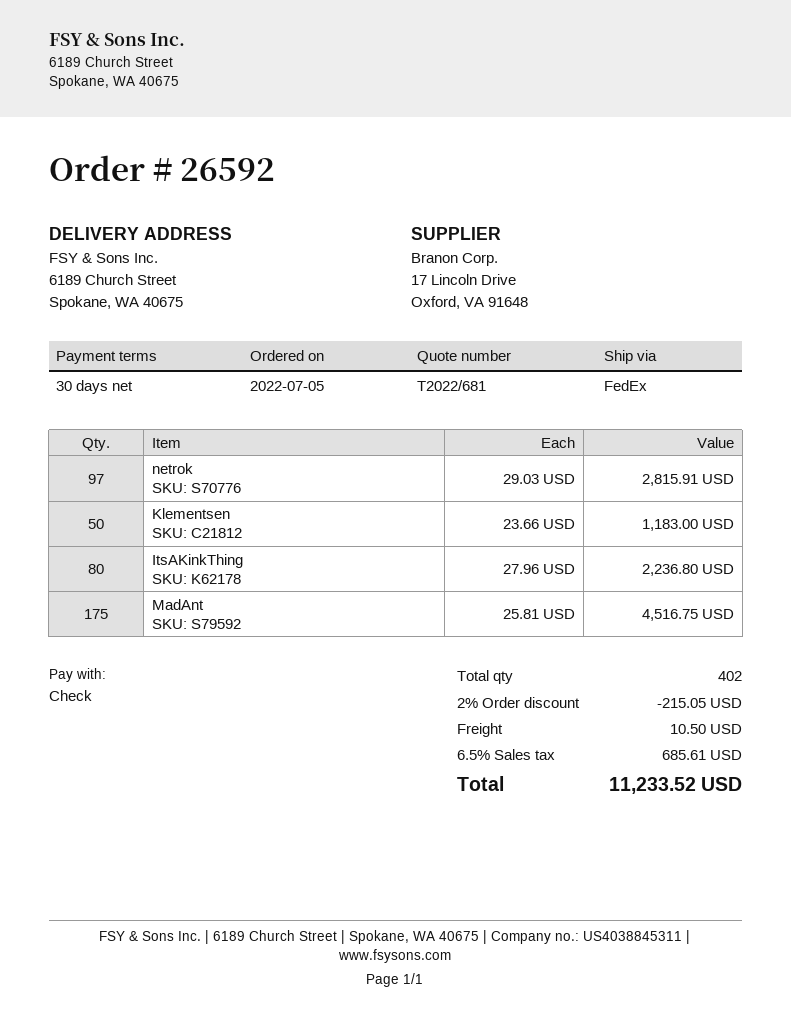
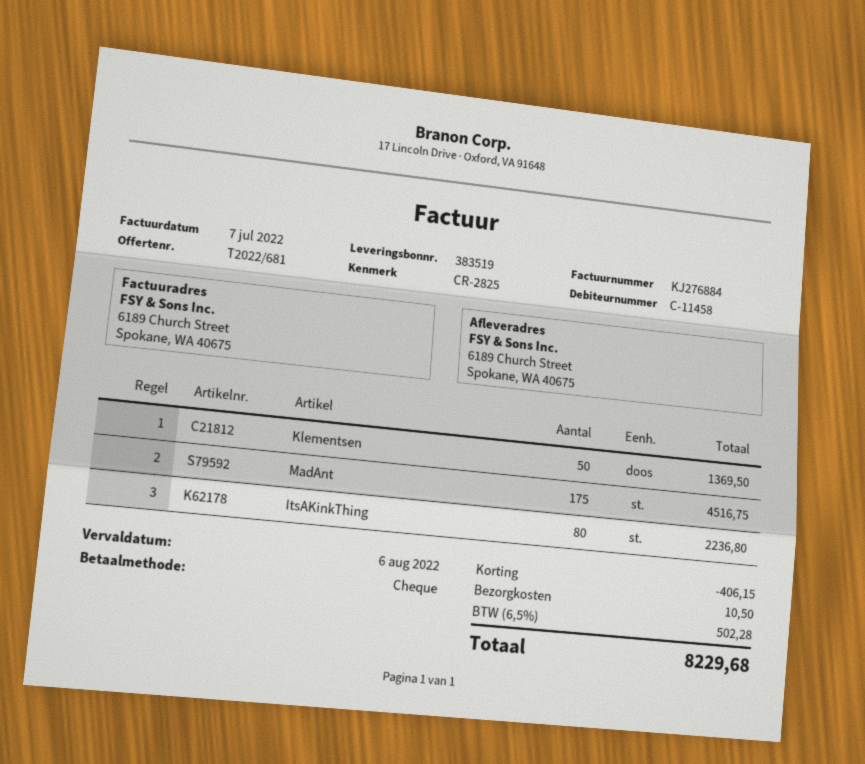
netrok: 97 for 2815.91 -> none
Klementsen: 50 for 1183.00 -> 50 for 1369.50
discount: 215.05 -> 406.15
tax: 6.5% = 685.61 -> 6.5% = 502.28
total: 11233.52 -> 8229.68

